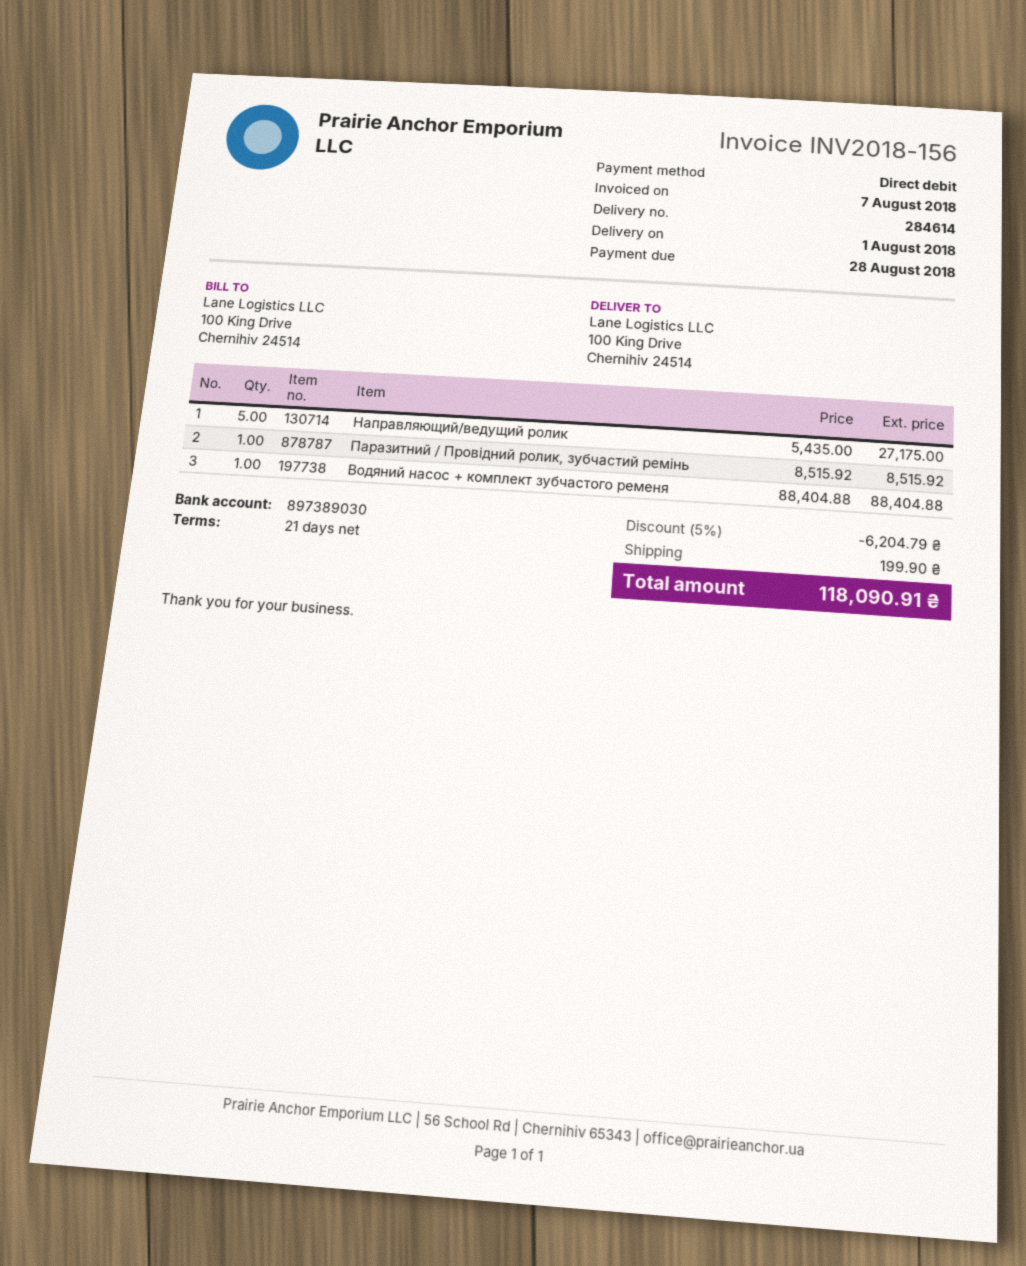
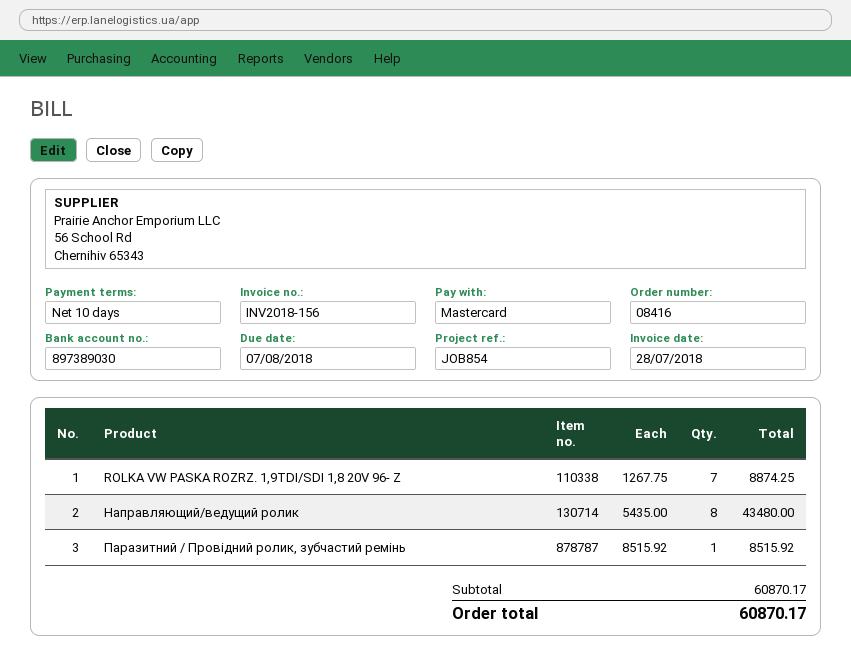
invoice date: 2018-08-07 -> 2018-07-28
payment terms: 21 days -> 10 days
due date: 2018-08-28 -> 2018-08-07
payment method: direct debit -> Mastercard
Направляющий/ведущий ролик: 5 x 5435.00 = 27175.00 -> 8 x 5435.00 = 43480.00
Водяний насос + комплект зубчастого ременя: 1 x 88404.88 = 88404.88 -> none
ROLKA VW PASKA ROZRZ. 1,9TDI/SDI 1,8 20V 96- Z: none -> 7 x 1267.75 = 8874.25
discount: 5% = 6204.79 -> none
shipping: 199.90 -> none
total: 118090.91 -> 60870.17

